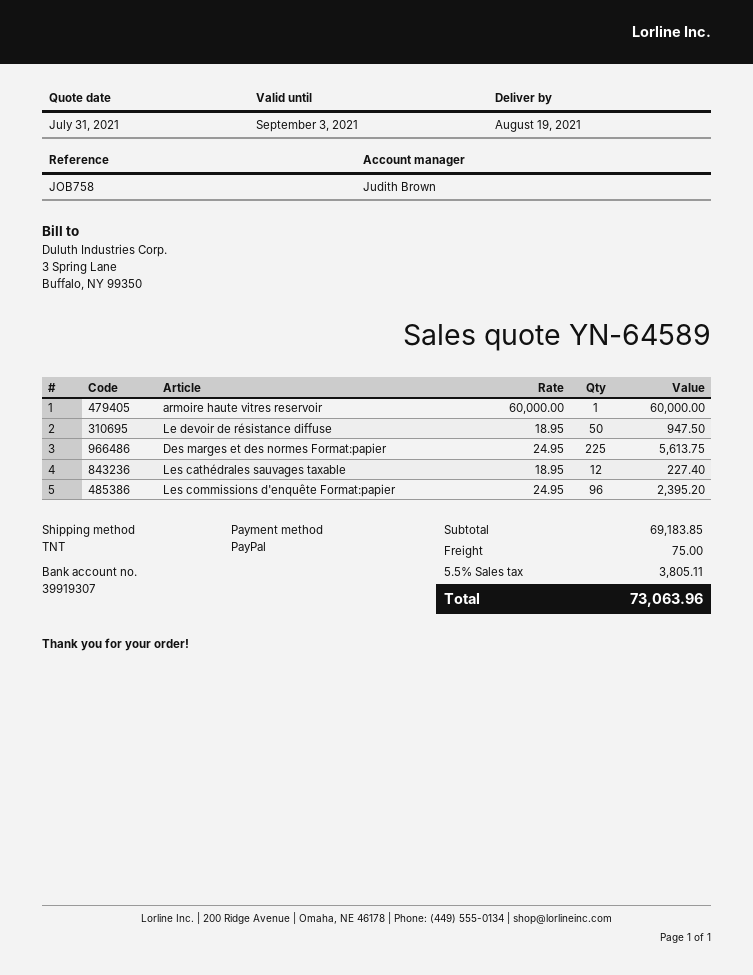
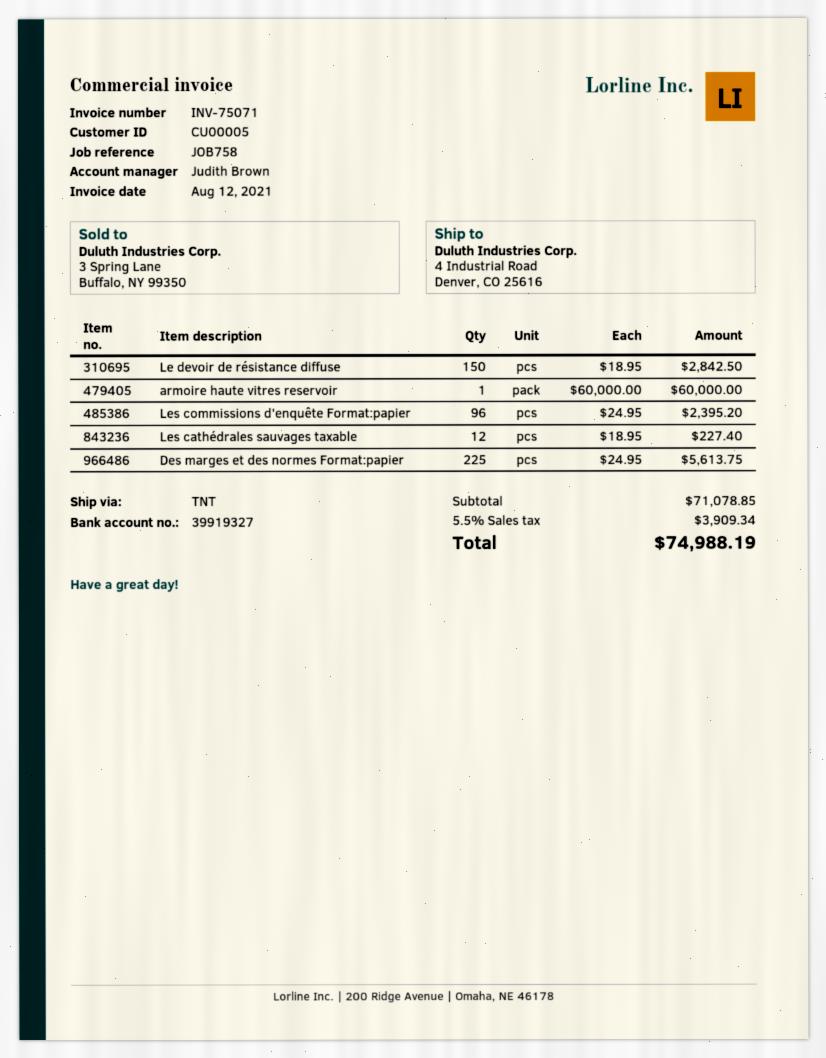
bank account: 39919307 -> 39919327
Le devoir de résistance diffuse: 50 x 18.95 = 947.50 -> 150 x 18.95 = 2842.50
subtotal: 69183.85 -> 71078.85
shipping: 75.00 -> none
tax: 5.5% = 3805.11 -> 5.5% = 3909.34
total: 73063.96 -> 74988.19

